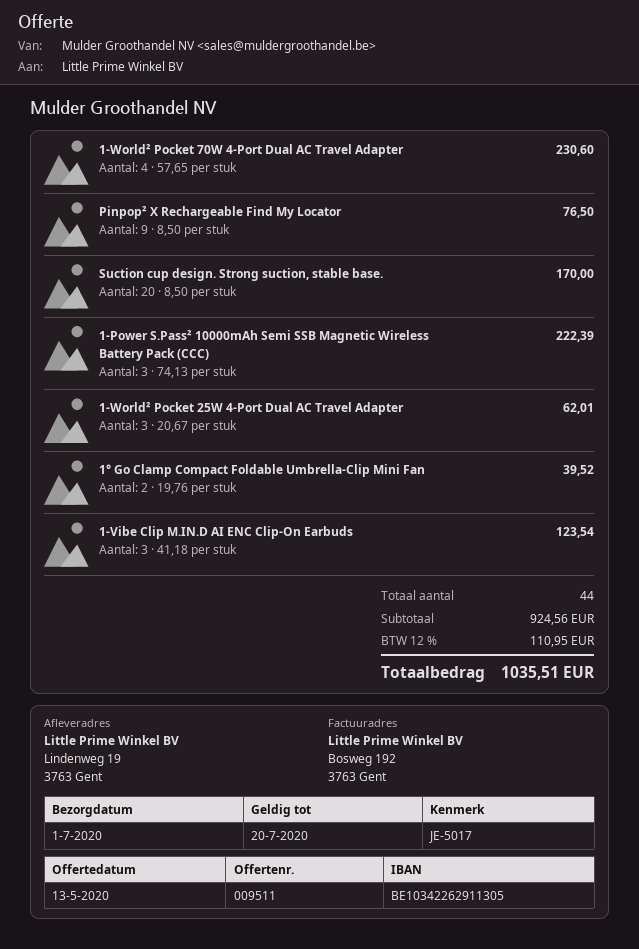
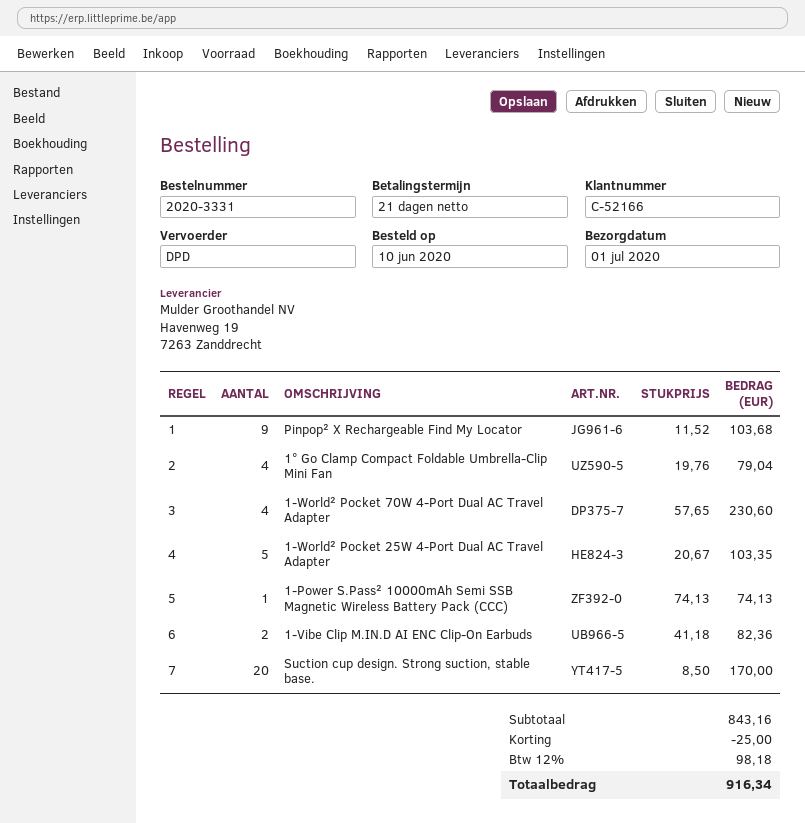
Pinpop² X Rechargeable Find My Locator: 9 x 8.50 = 76.50 -> 9 x 11.52 = 103.68
1-Power S.Pass² 10000mAh Semi SSB Magnetic Wireless Battery Pack (CCC): 3 x 74.13 = 222.39 -> 1 x 74.13 = 74.13
1-World² Pocket 25W 4-Port Dual AC Travel Adapter: 3 x 20.67 = 62.01 -> 5 x 20.67 = 103.35
1° Go Clamp Compact Foldable Umbrella-Clip Mini Fan: 2 x 19.76 = 39.52 -> 4 x 19.76 = 79.04
1-Vibe Clip M.IN.D AI ENC Clip-On Earbuds: 3 x 41.18 = 123.54 -> 2 x 41.18 = 82.36
subtotal: 924.56 -> 843.16
discount: none -> 25.00
tax: 12% = 110.95 -> 12% = 98.18
total: 1035.51 -> 916.34

